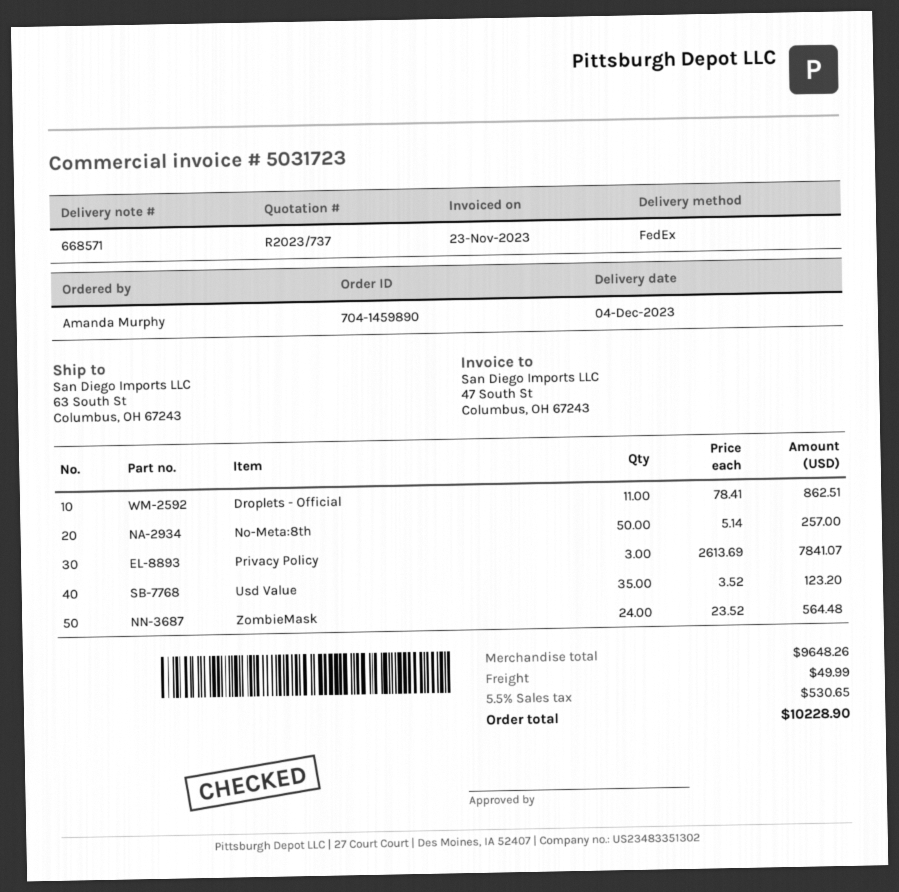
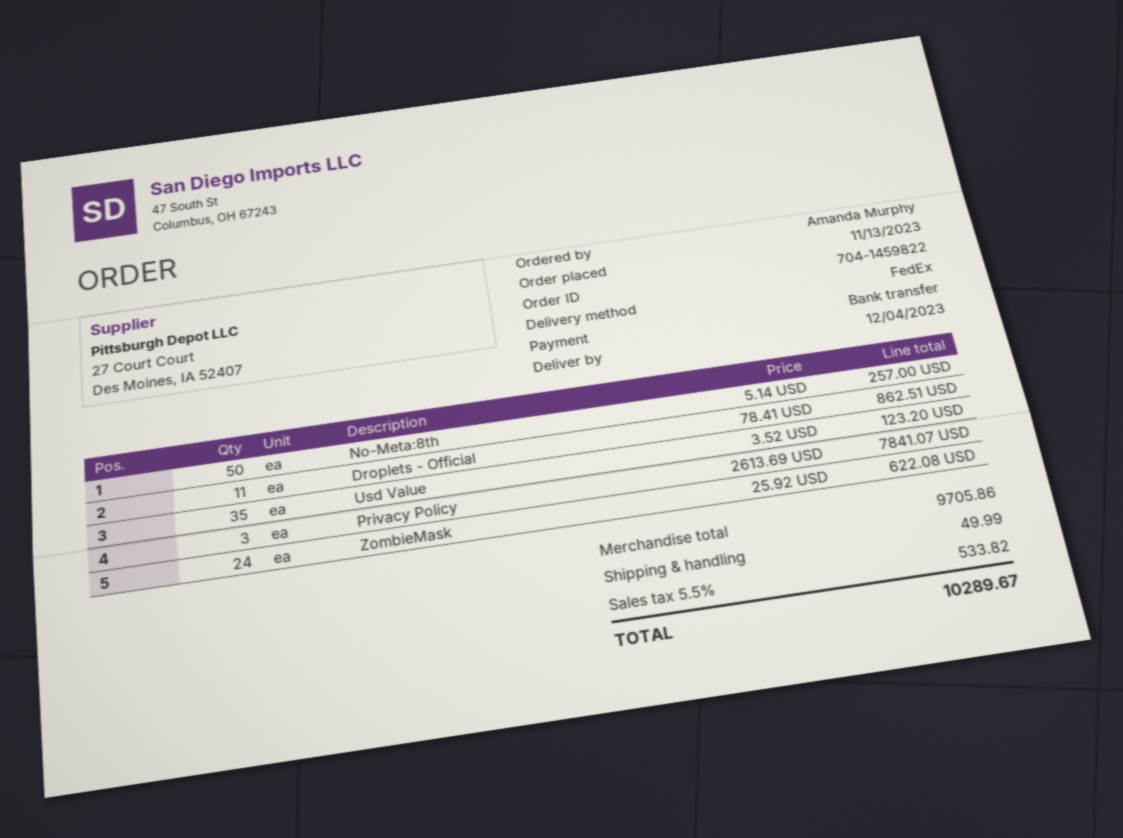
order number: 704-1459890 -> 704-1459822
ZombieMask: 24 x 23.52 = 564.48 -> 24 x 25.92 = 622.08
subtotal: 9648.26 -> 9705.86
tax: 5.5% = 530.65 -> 5.5% = 533.82
total: 10228.90 -> 10289.67

